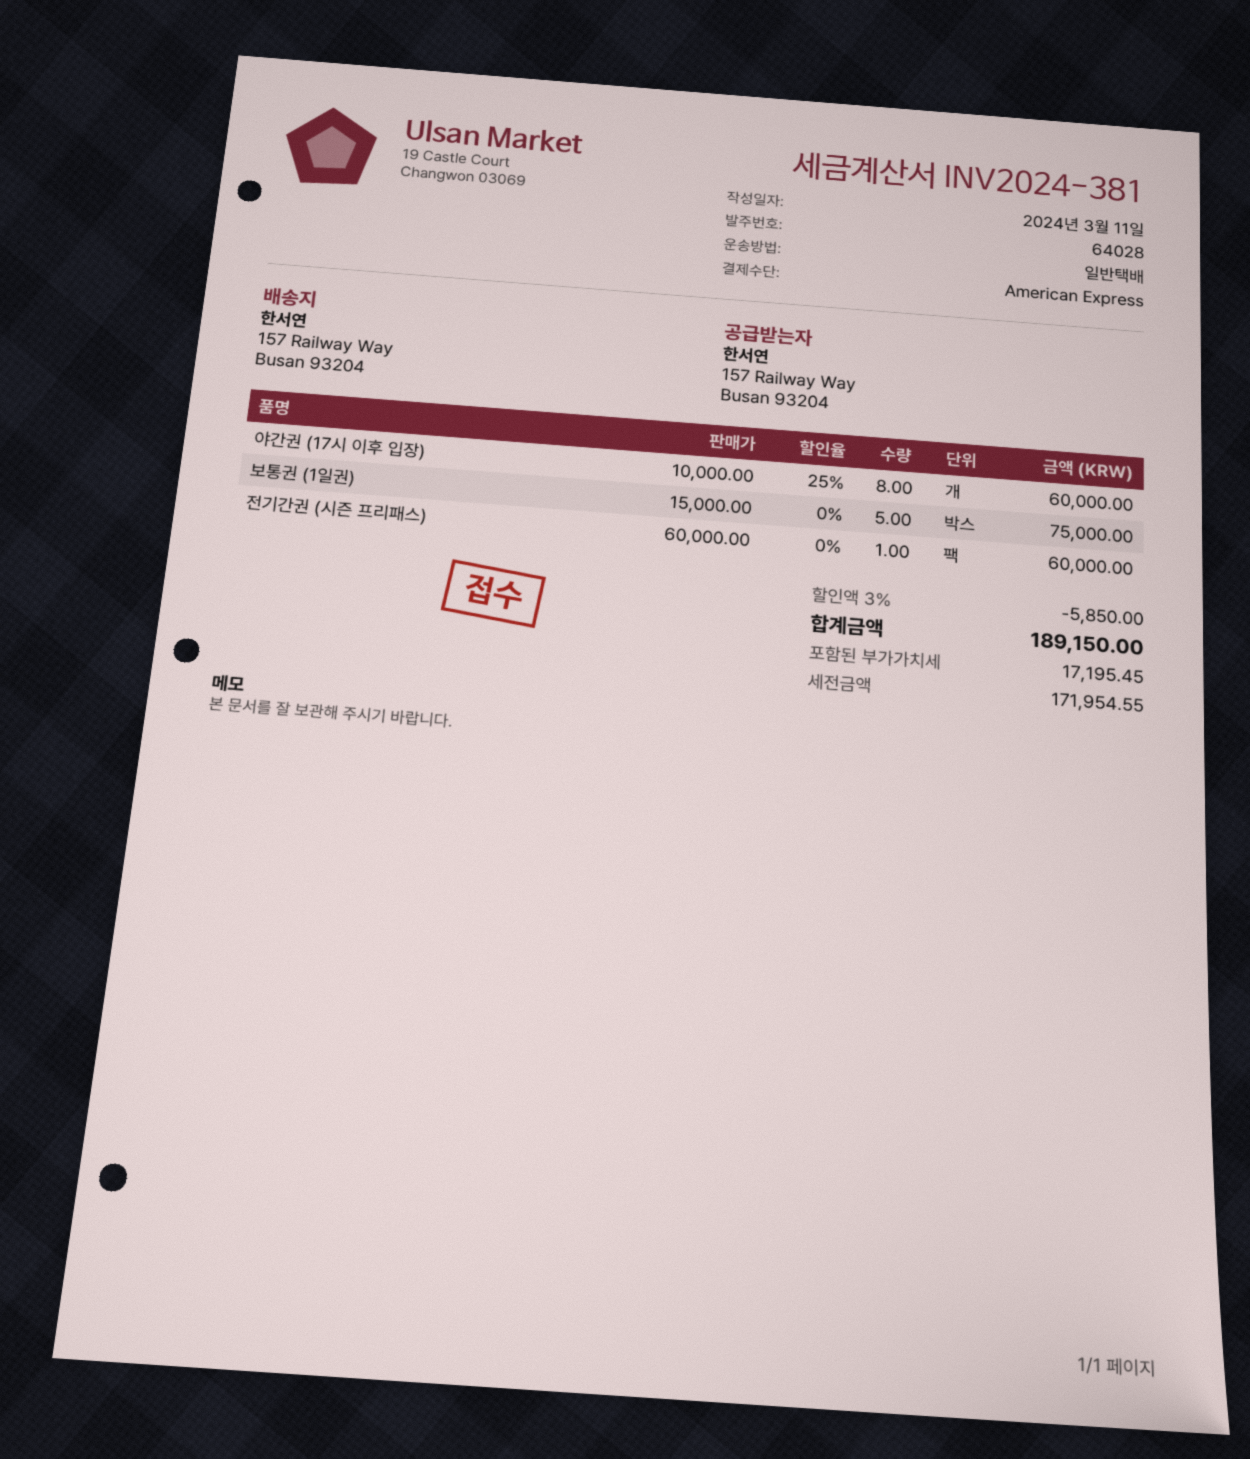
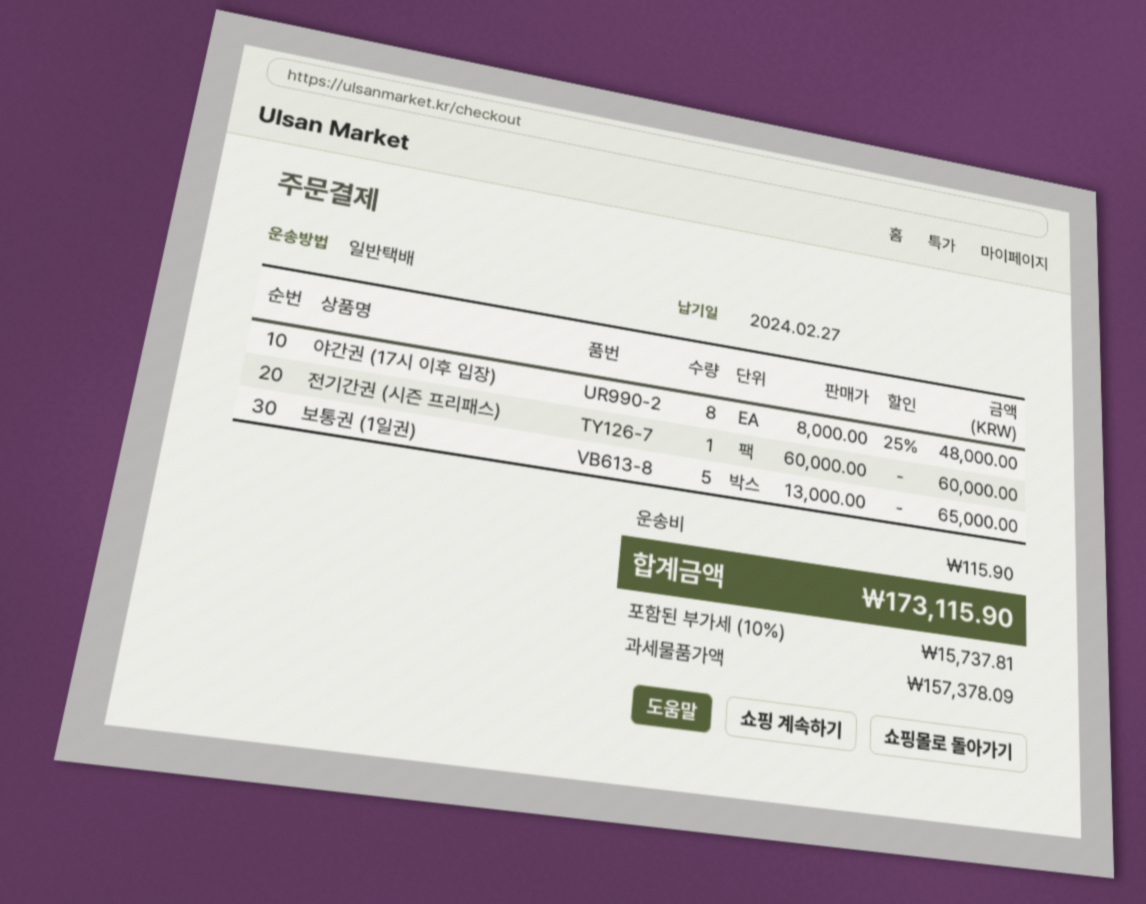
야간권 (17시 이후 입장): 8 x 10000.00 - 25% = 60000.00 -> 8 x 8000.00 - 25% = 48000.00
보통권 (1일권): 5 x 15000.00 = 75000.00 -> 5 x 13000.00 = 65000.00
discount: 3% = 5850.00 -> none
shipping: none -> 115.90
net: 171954.55 -> 157378.09
tax: 17195.45 -> 15737.81
total: 189150.00 -> 173115.90

